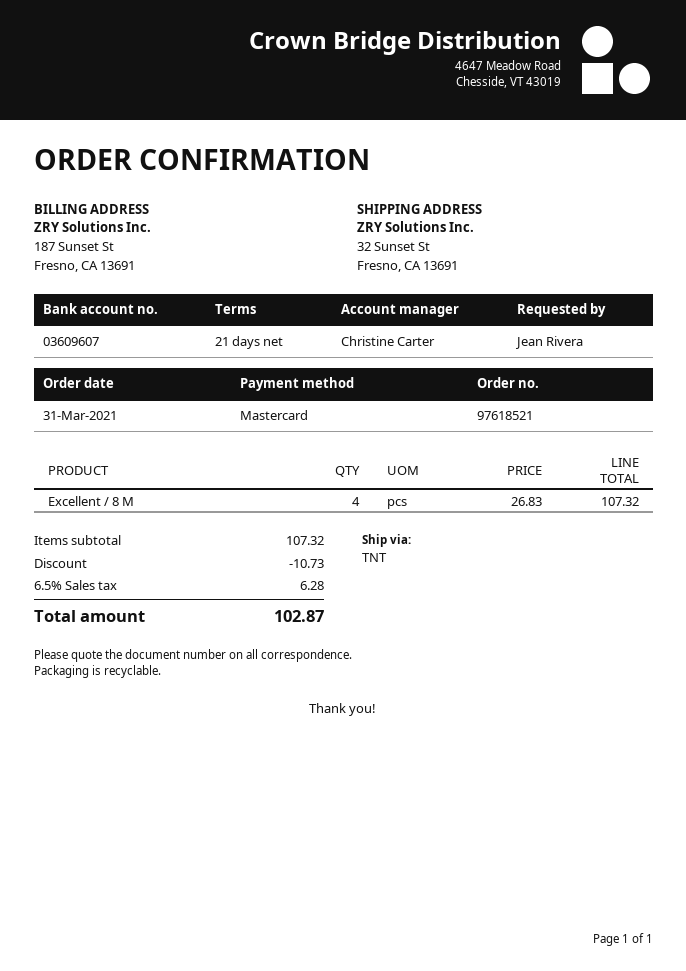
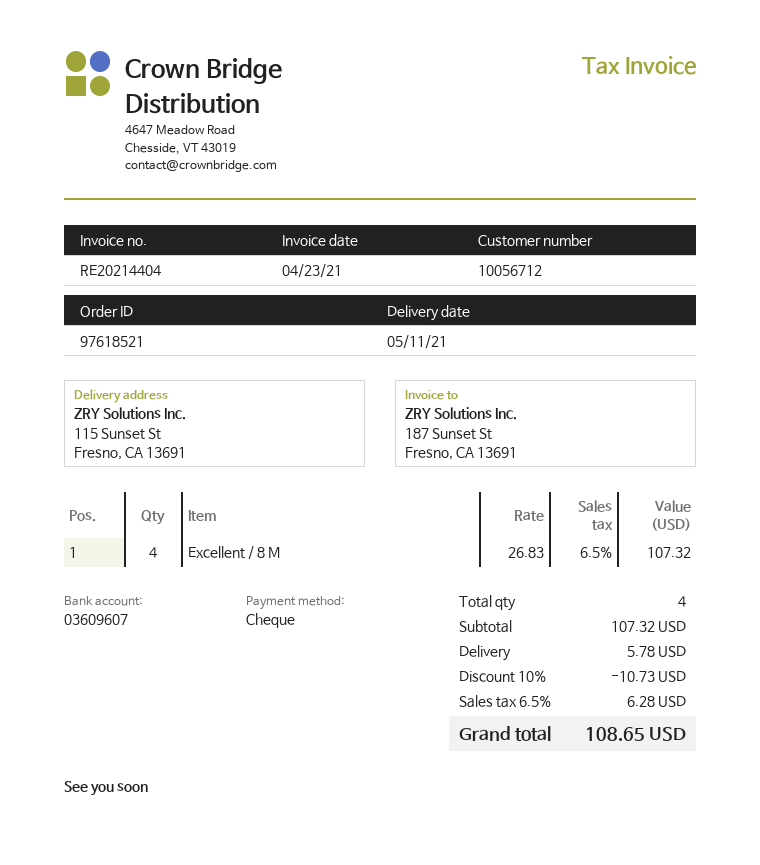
payment method: Mastercard -> cheque
ship to: 32 Sunset St, Fresno, CA 13691 -> 115 Sunset St, Fresno, CA 13691
shipping: none -> 5.78
total: 102.87 -> 108.65

